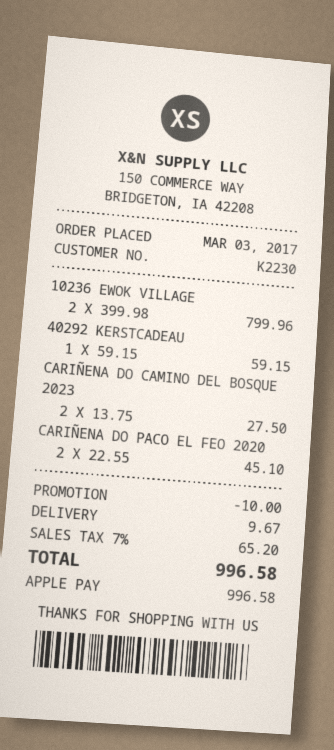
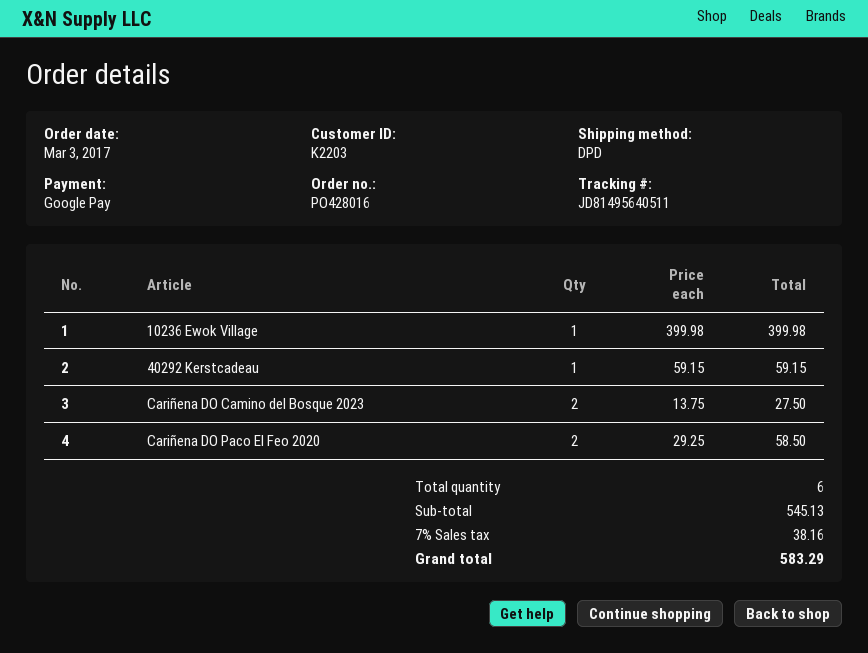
customer number: K2230 -> K2203
payment method: Apple Pay -> Google Pay
10236 EWOK VILLAGE: 2 x 399.98 = 799.96 -> 1 x 399.98 = 399.98
CARIÑENA DO PACO EL FEO 2020: 2 x 22.55 = 45.10 -> 2 x 29.25 = 58.50
discount: 10.00 -> none
shipping: 9.67 -> none
tax: 7% = 65.20 -> 7% = 38.16
total: 996.58 -> 583.29

